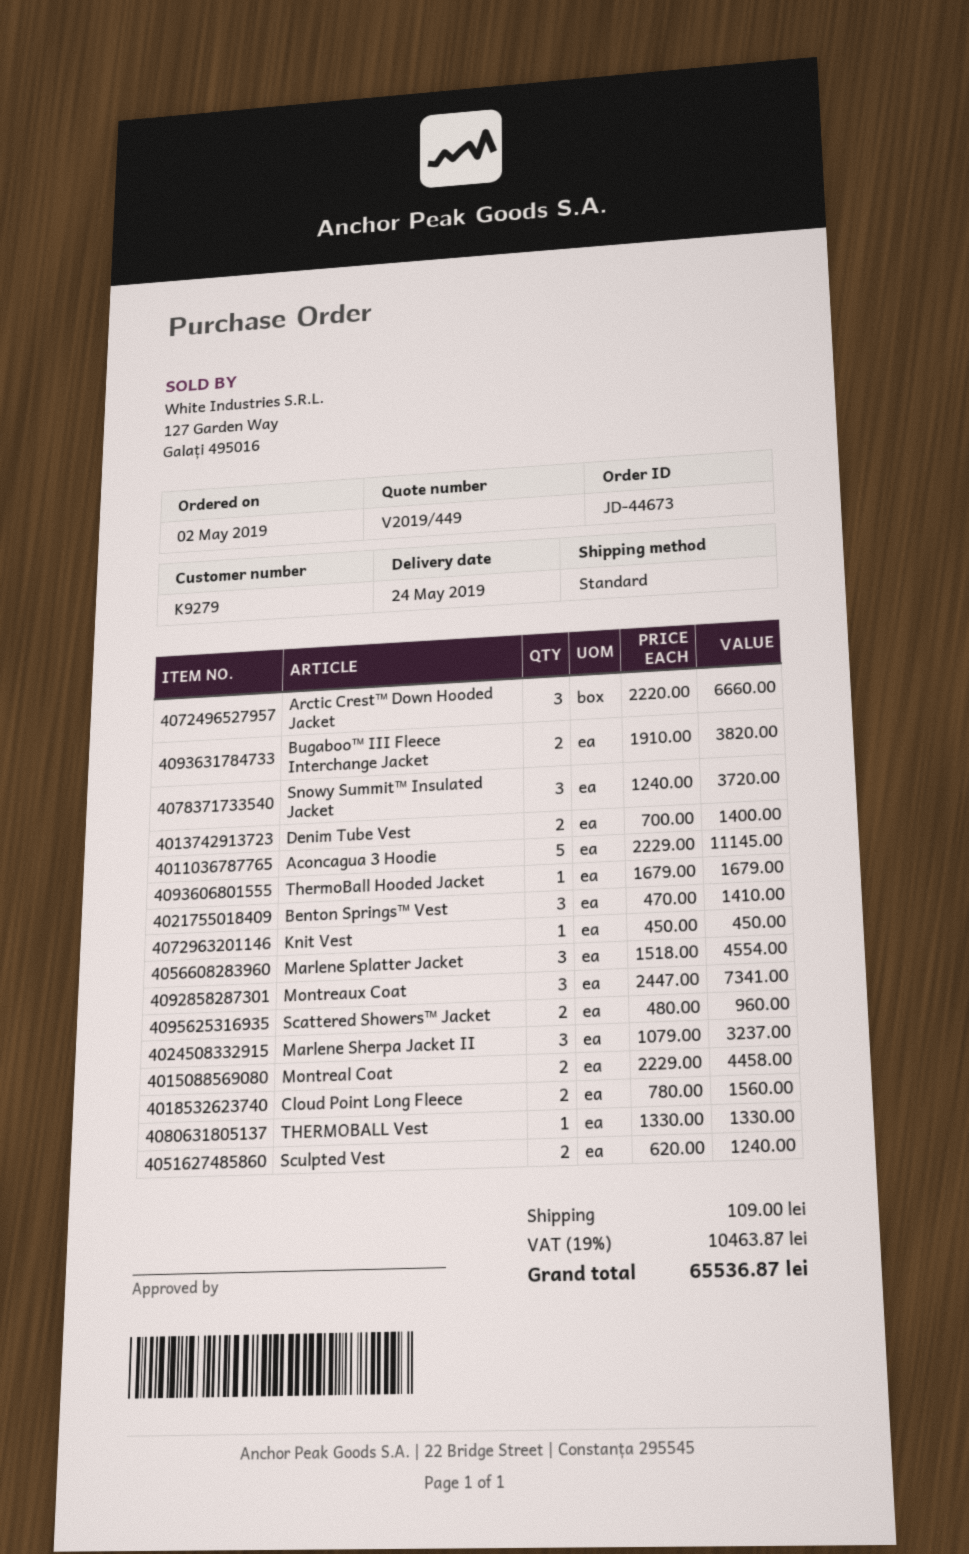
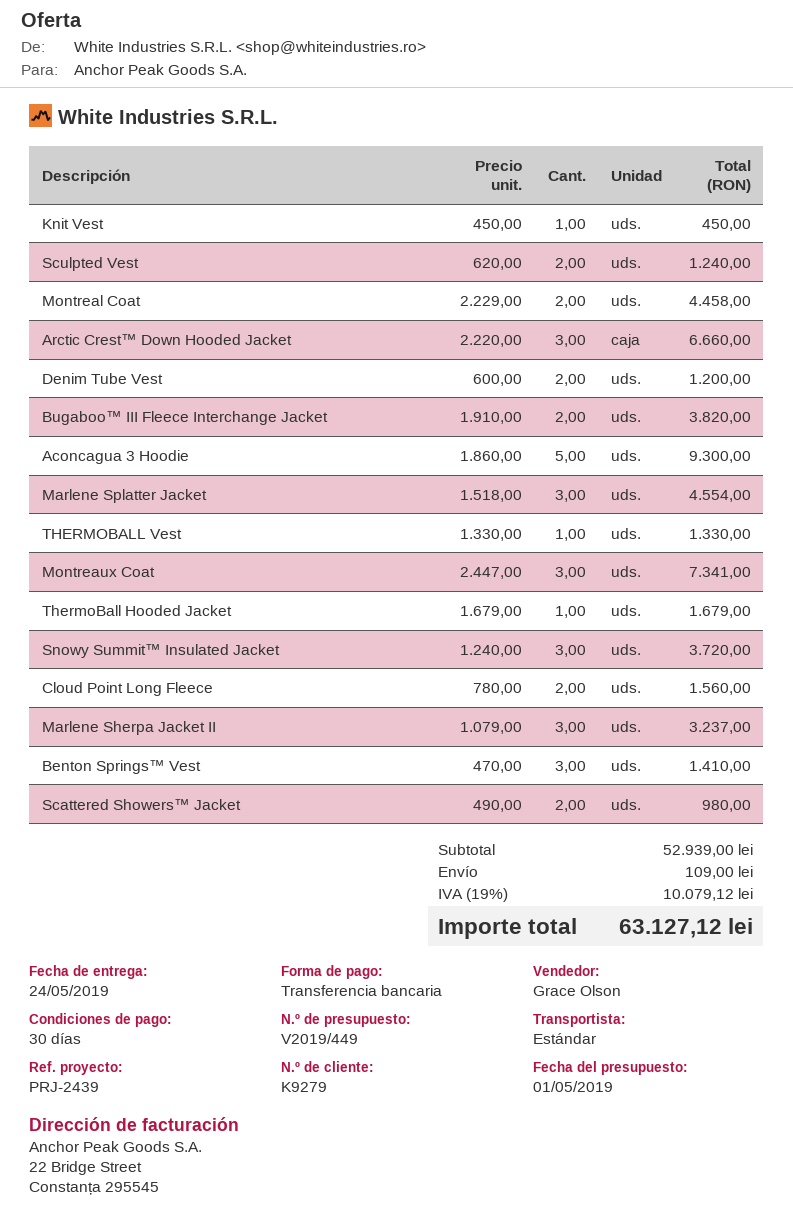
Denim Tube Vest: 2 x 700.00 = 1400.00 -> 2 x 600.00 = 1200.00
Aconcagua 3 Hoodie: 5 x 2229.00 = 11145.00 -> 5 x 1860.00 = 9300.00
Scattered Showers™ Jacket: 2 x 480.00 = 960.00 -> 2 x 490.00 = 980.00
tax: 19% = 10463.87 -> 19% = 10079.12
total: 65536.87 -> 63127.12

